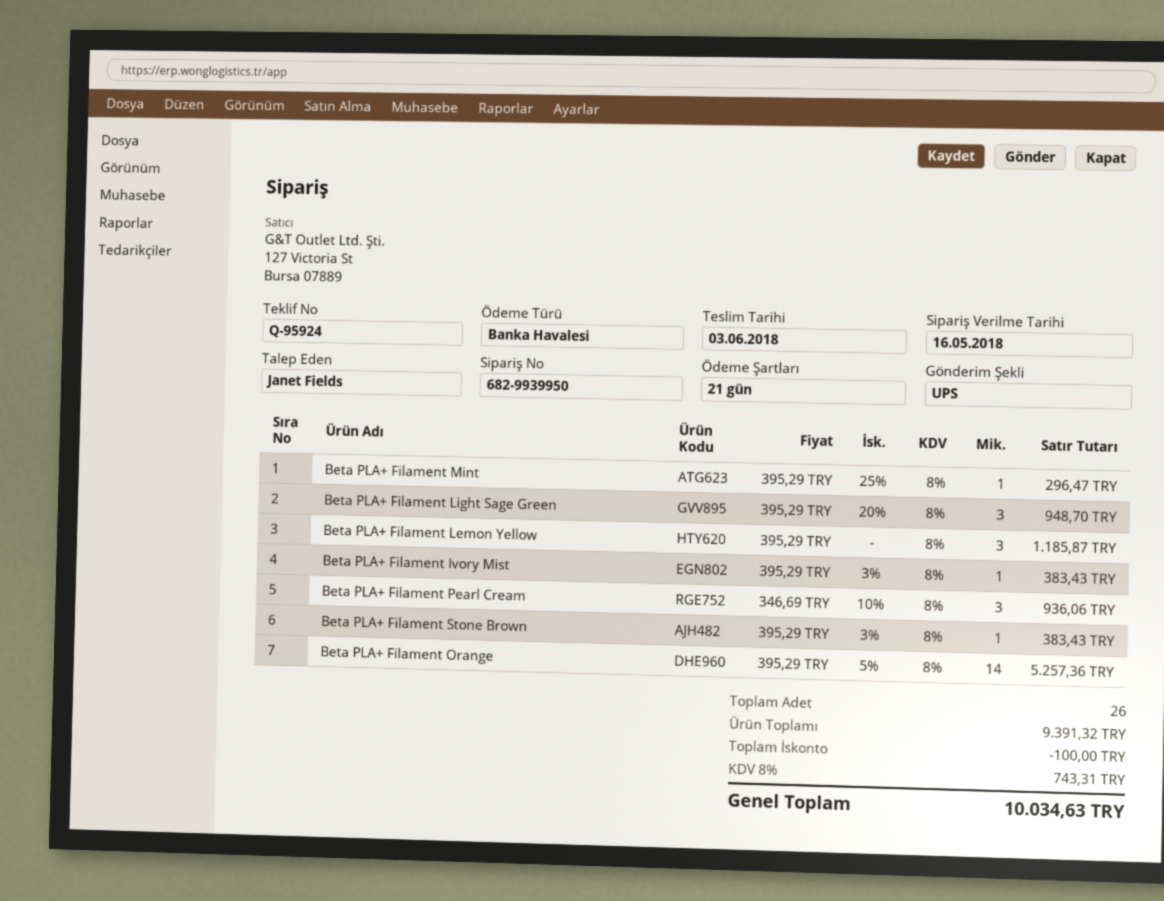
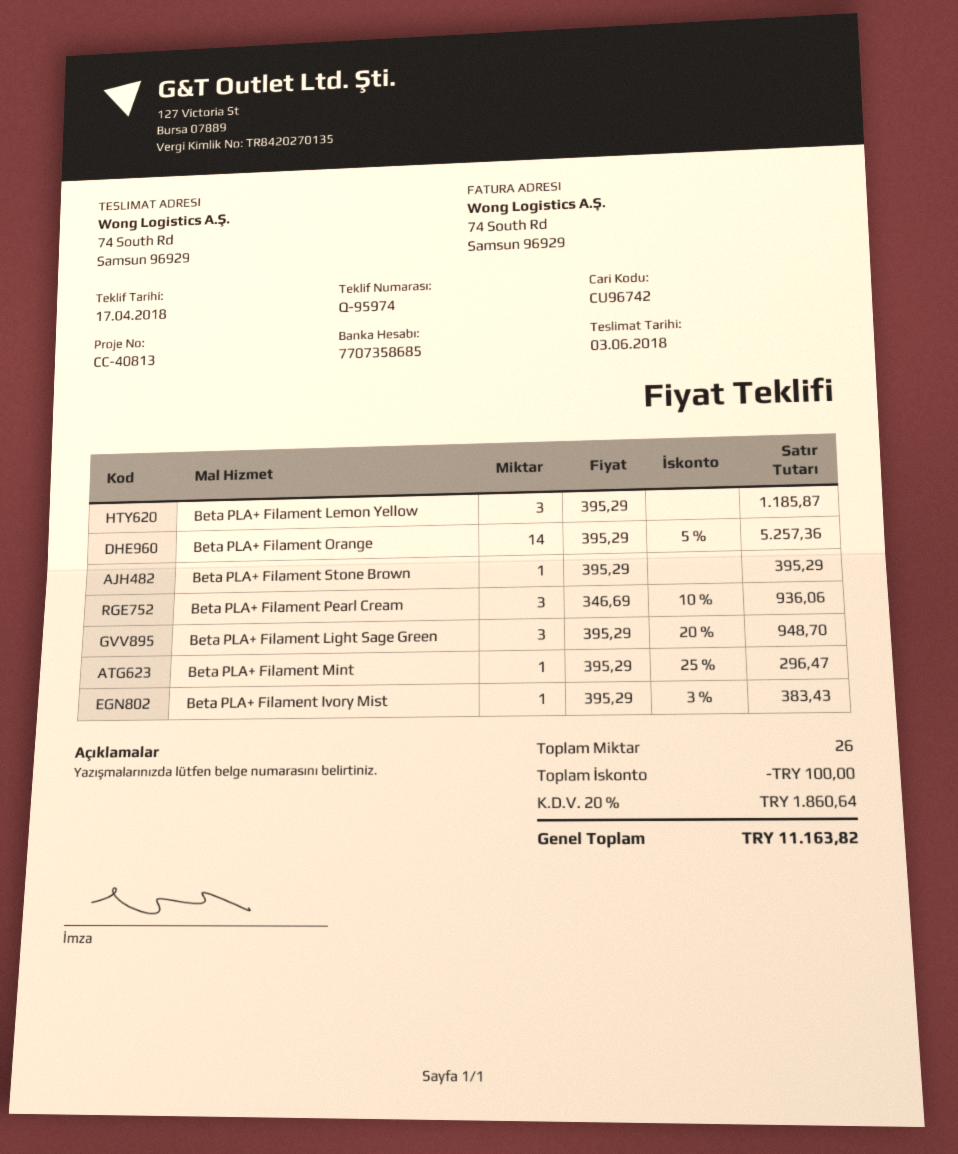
quote number: Q-95924 -> Q-95974
Beta PLA+ Filament Stone Brown: 1 x 395.29 - 3% = 383.43 -> 1 x 395.29 = 395.29
tax: 8% = 743.31 -> 20% = 1860.64
total: 10034.63 -> 11163.82

